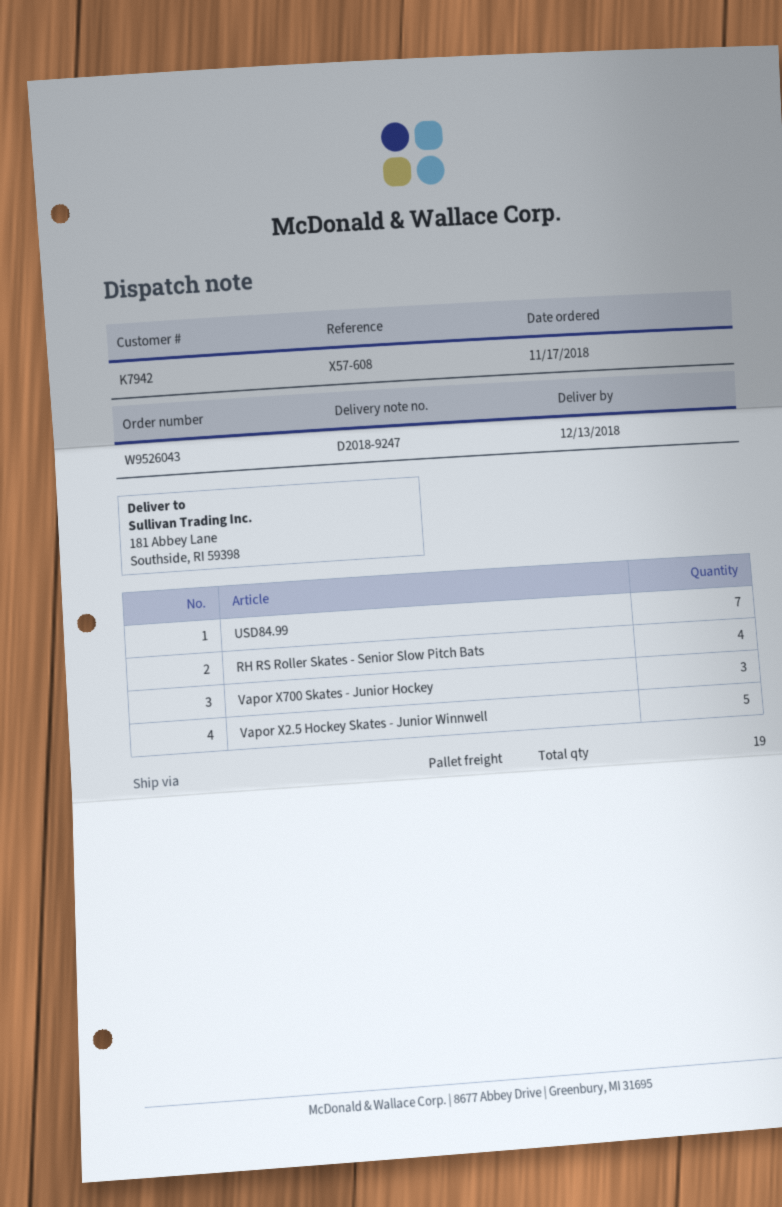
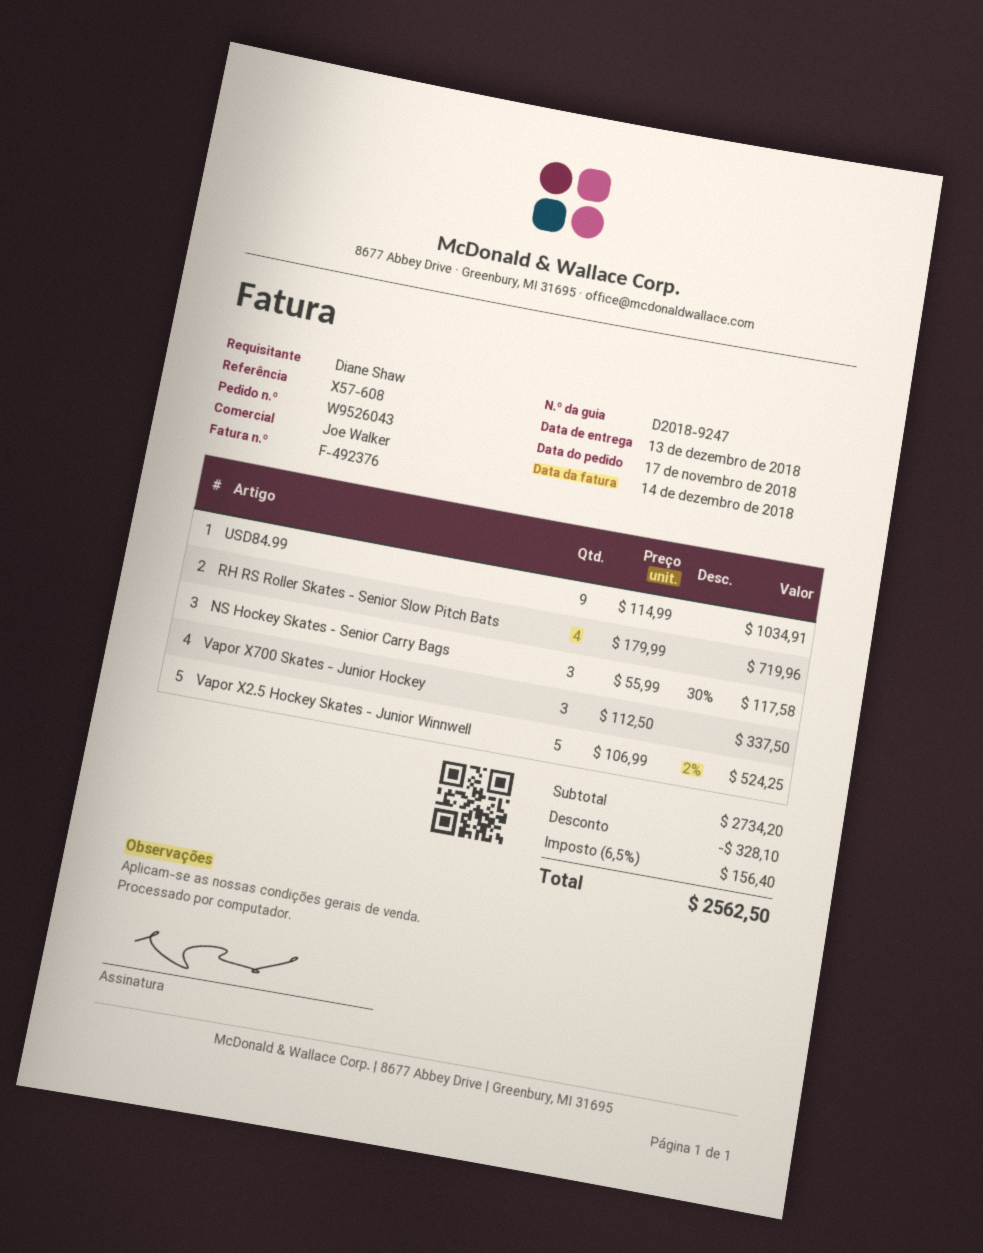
USD84.99: 7 -> 9
NS Hockey Skates - Senior Carry Bags: none -> 3

